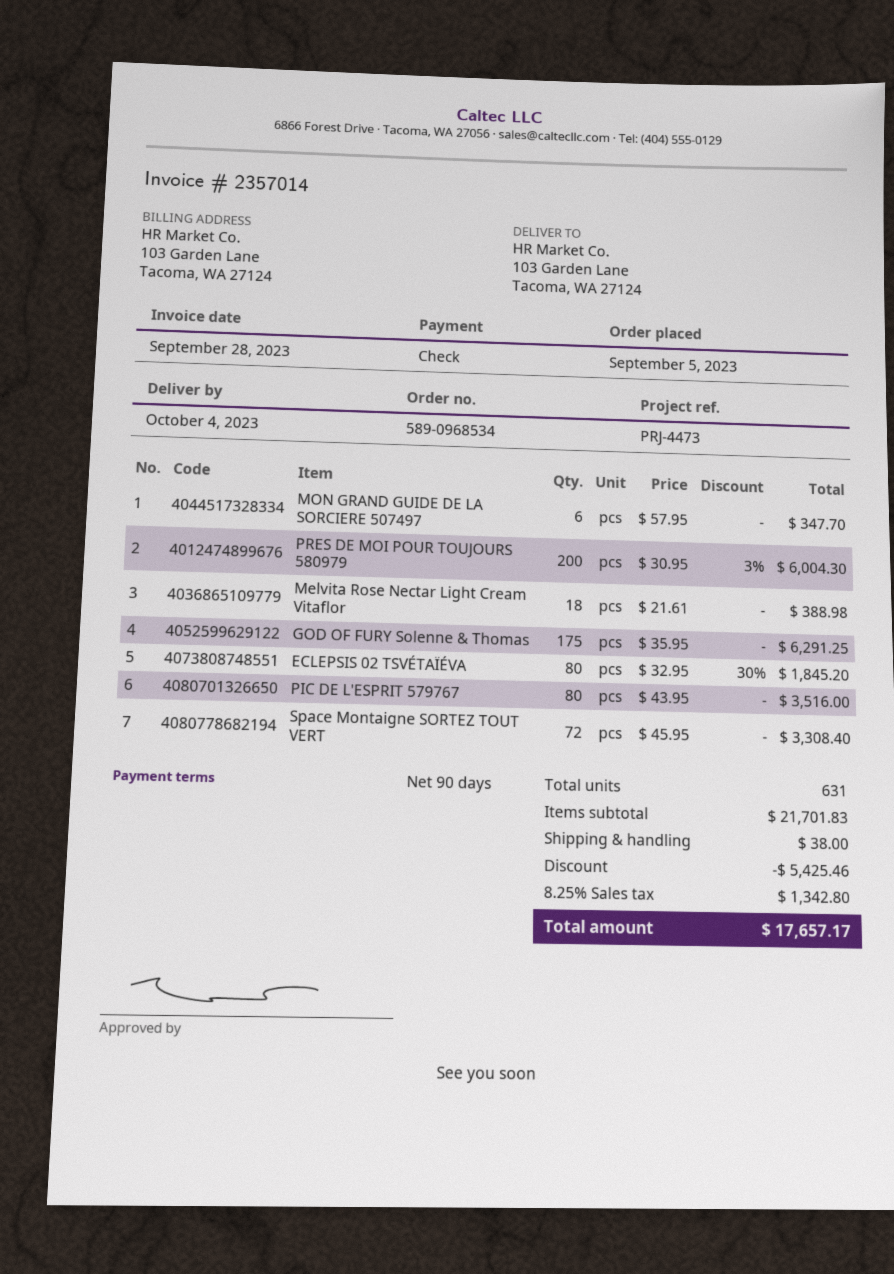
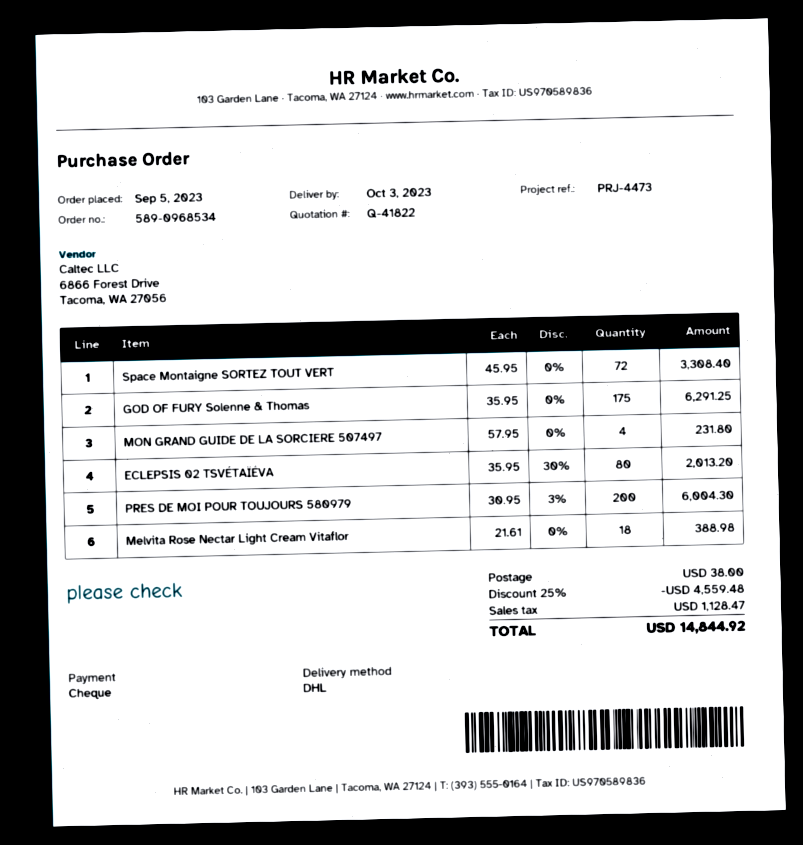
delivery date: 2023-10-04 -> 2023-10-03
MON GRAND GUIDE DE LA SORCIERE 507497: 6 x 57.95 = 347.70 -> 4 x 57.95 = 231.80
ECLEPSIS 02 TSVÉTAÏÉVA: 80 x 32.95 - 30% = 1845.20 -> 80 x 35.95 - 30% = 2013.20
PIC DE L'ESPRIT 579767: 80 x 43.95 = 3516.00 -> none
discount: 5425.46 -> 4559.48
tax: 1342.80 -> 1128.47
total: 17657.17 -> 14844.92

